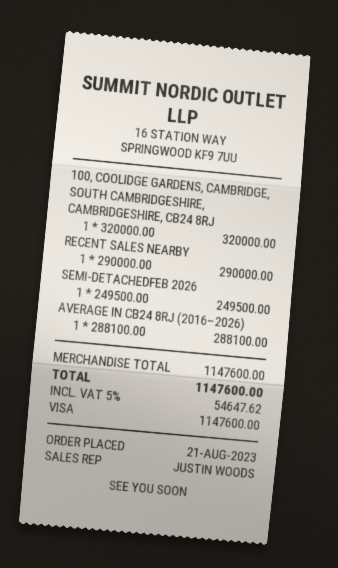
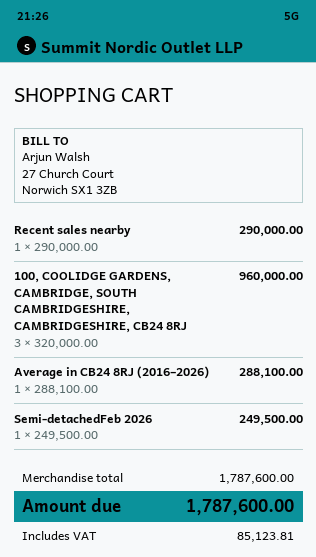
100, COOLIDGE GARDENS, CAMBRIDGE, SOUTH CAMBRIDGESHIRE, CAMBRIDGESHIRE, CB24 8RJ: 1 x 320000.00 = 320000.00 -> 3 x 320000.00 = 960000.00
subtotal: 1147600.00 -> 1787600.00
tax: 54647.62 -> 85123.81
total: 1147600.00 -> 1787600.00

